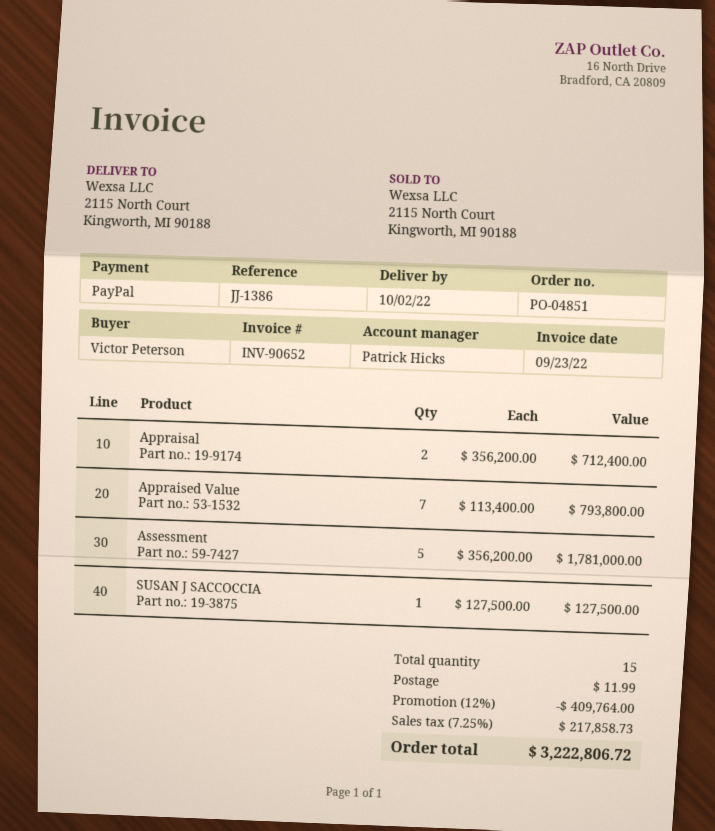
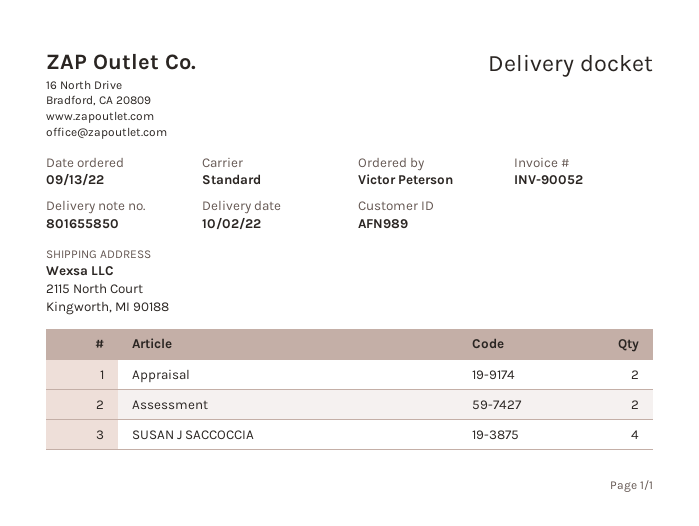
invoice number: INV-90652 -> INV-90052
Appraised Value: 7 -> none
Assessment: 5 -> 2
SUSAN J SACCOCCIA: 1 -> 4

